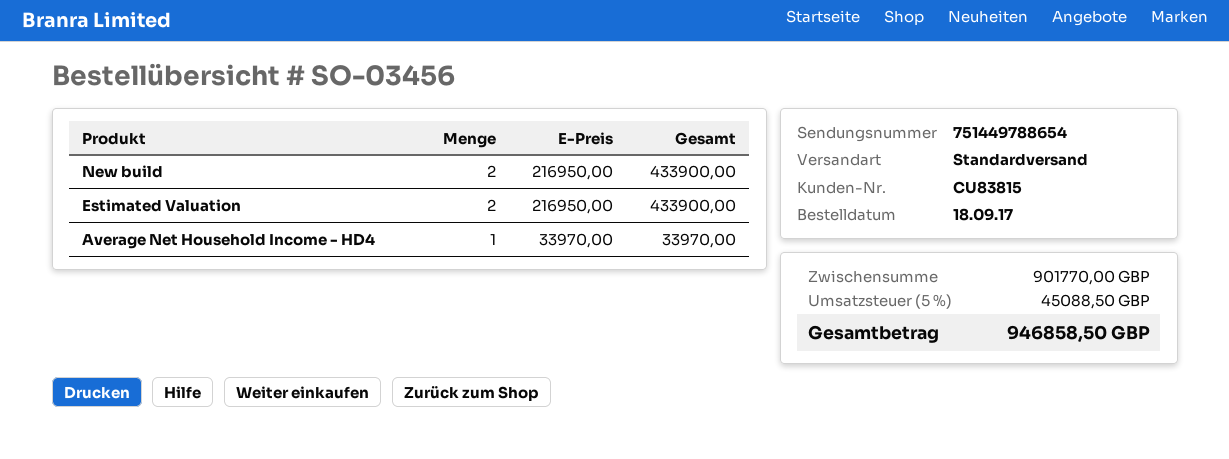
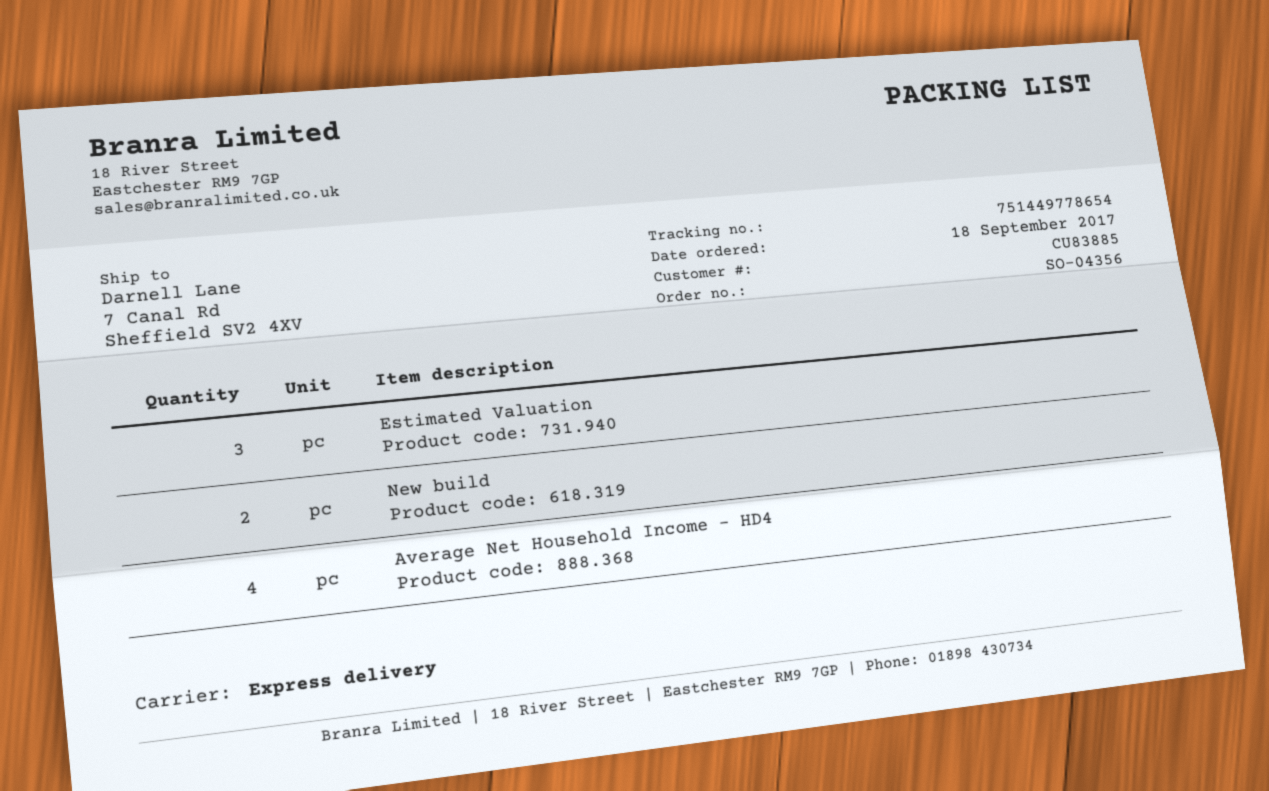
order number: SO-03456 -> SO-04356
customer number: CU83815 -> CU83885
shipping method: standard -> express
tracking number: 751449788654 -> 751449778654
Estimated Valuation: 2 -> 3
Average Net Household Income - HD4: 1 -> 4

